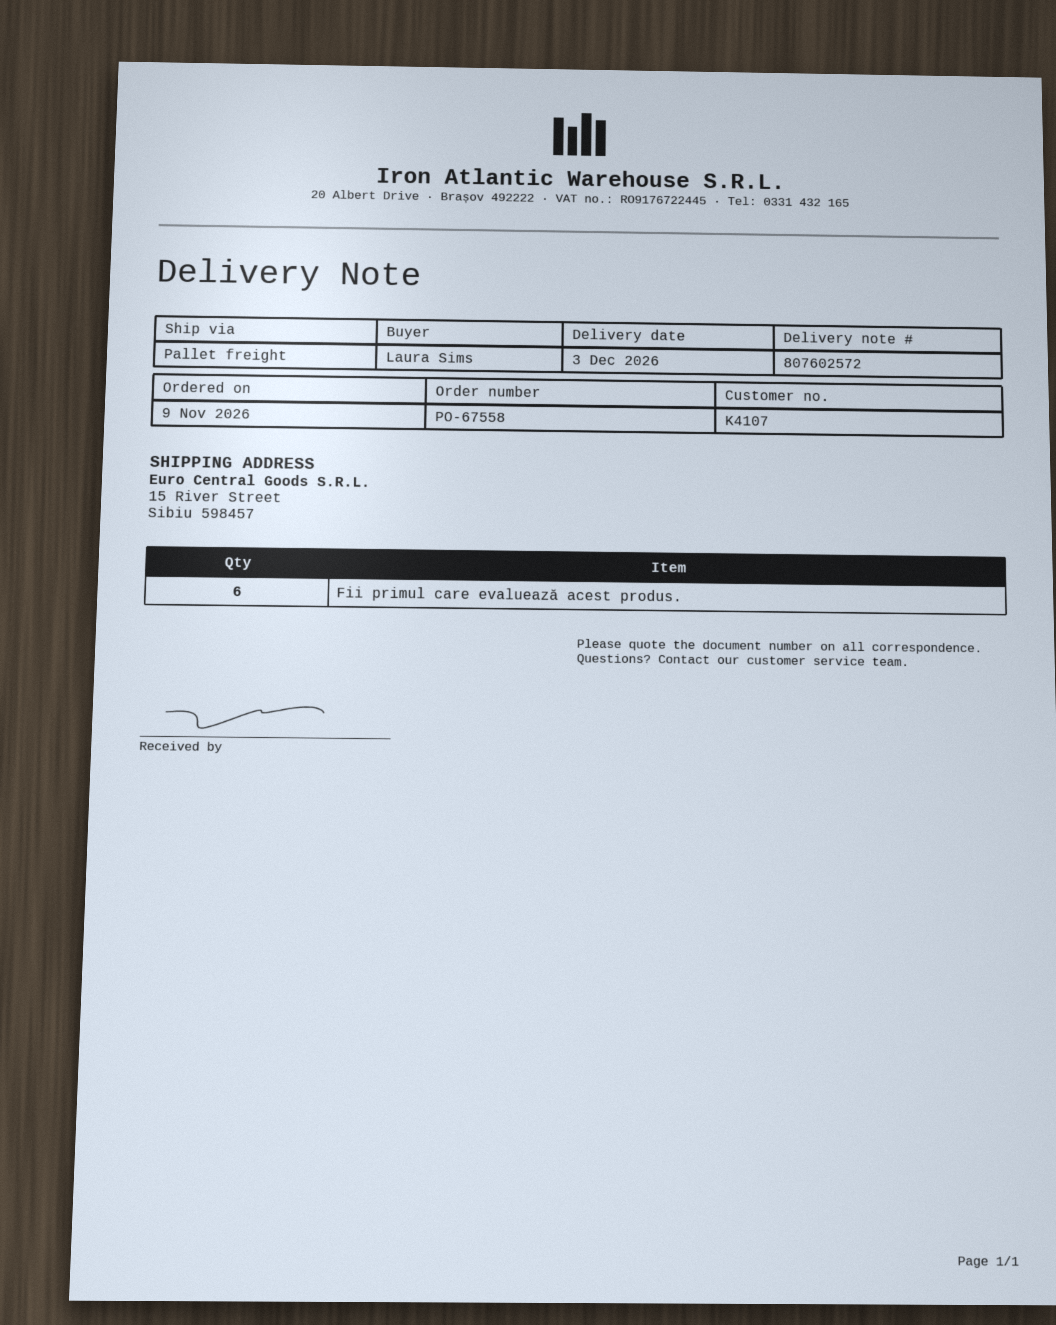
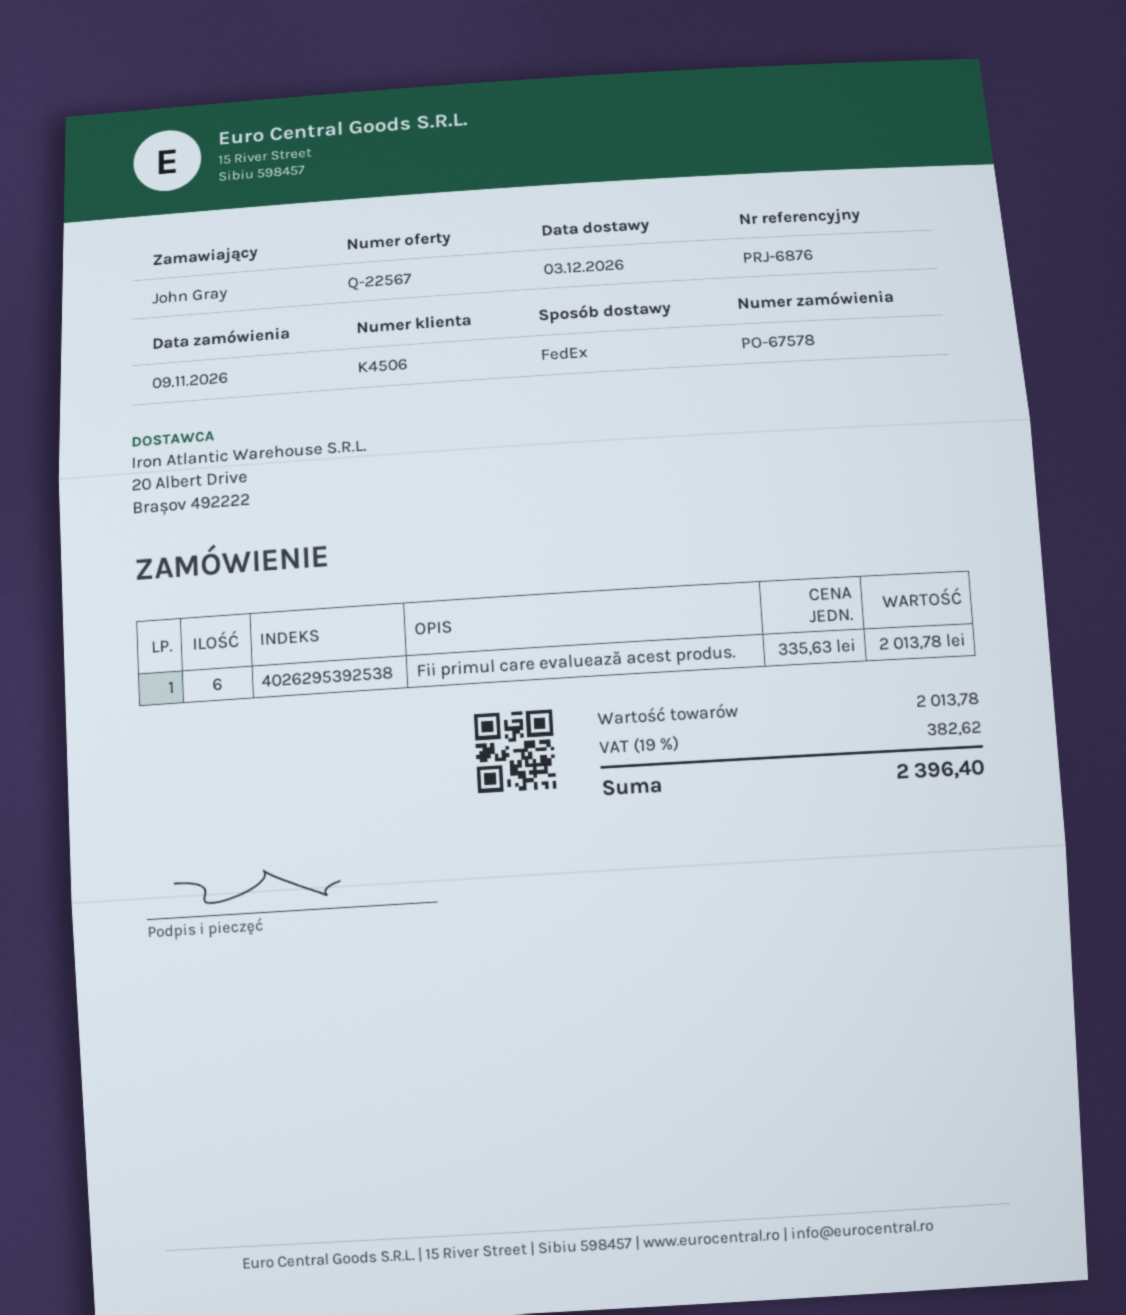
order number: PO-67558 -> PO-67578
customer number: K4107 -> K4506
ordered by: Laura Sims -> John Gray
shipping method: pallet freight -> FedEx

